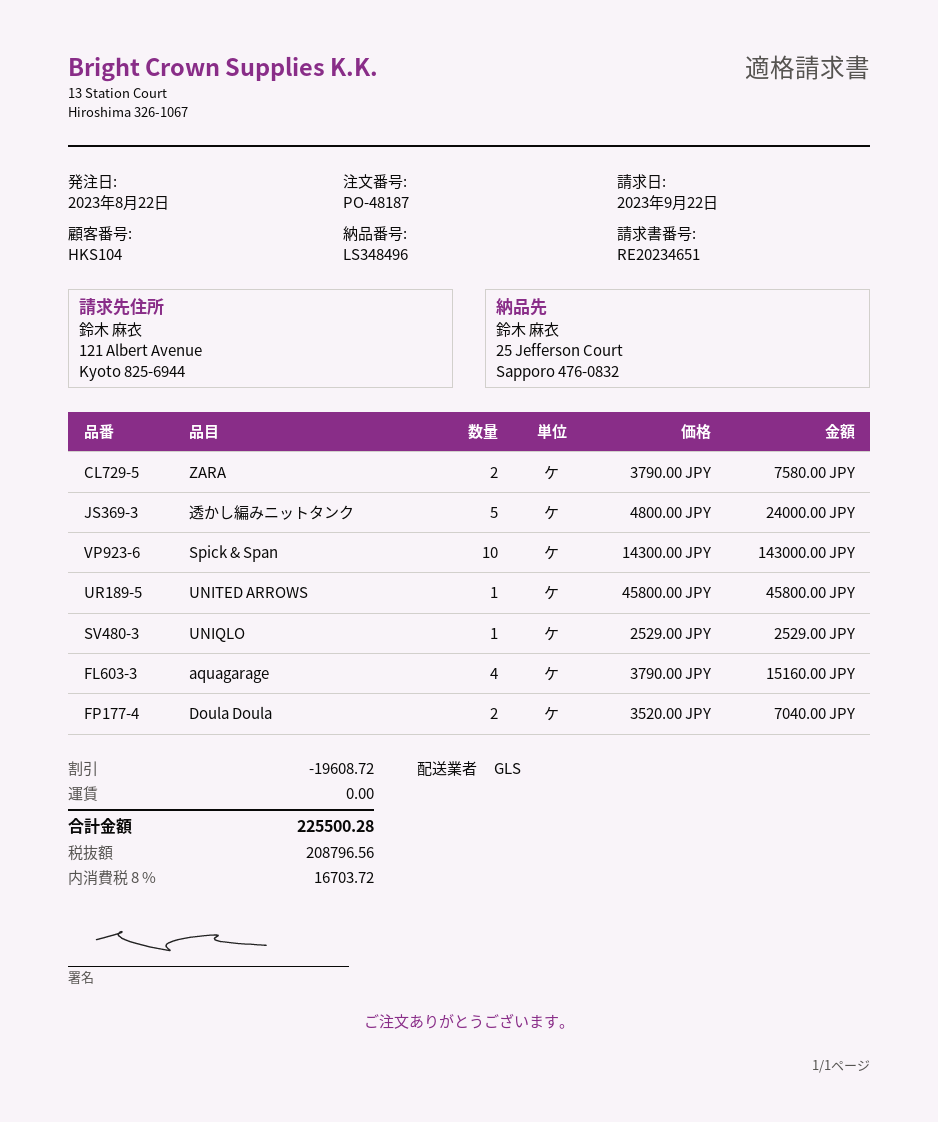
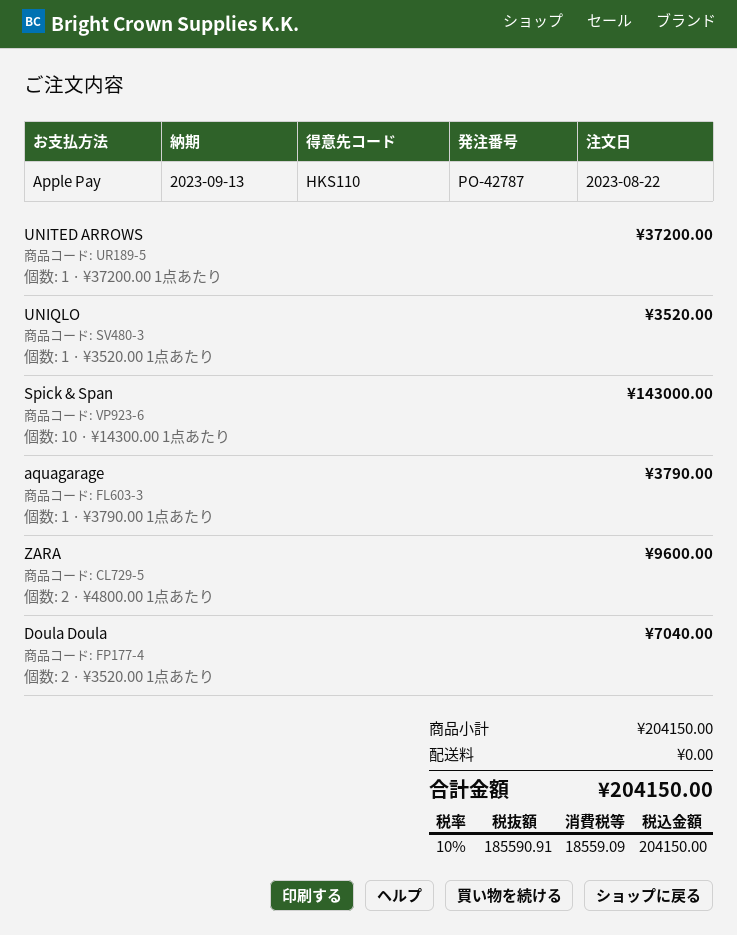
order number: PO-48187 -> PO-42787
customer number: HKS104 -> HKS110
ZARA: 2 x 3790.00 = 7580.00 -> 2 x 4800.00 = 9600.00
透かし編みニットタンク: 5 x 4800.00 = 24000.00 -> none
UNITED ARROWS: 1 x 45800.00 = 45800.00 -> 1 x 37200.00 = 37200.00
UNIQLO: 1 x 2529.00 = 2529.00 -> 1 x 3520.00 = 3520.00
aquagarage: 4 x 3790.00 = 15160.00 -> 1 x 3790.00 = 3790.00
discount: 19608.72 -> none
net: 208796.56 -> 185590.91
tax: 8% = 16703.72 -> 10% = 18559.09
total: 225500.28 -> 204150.00

